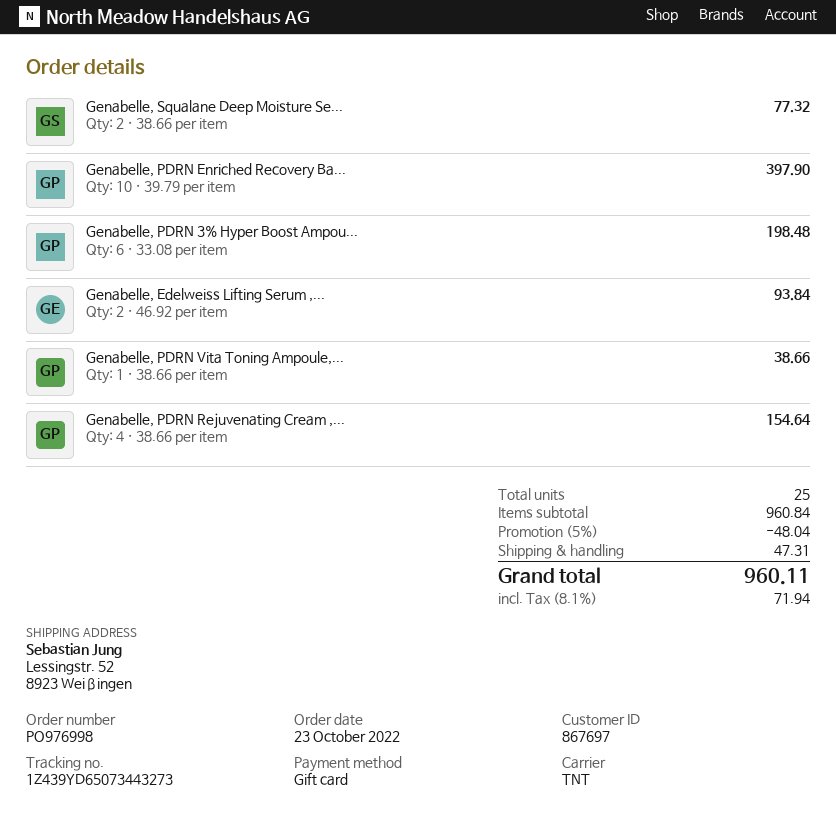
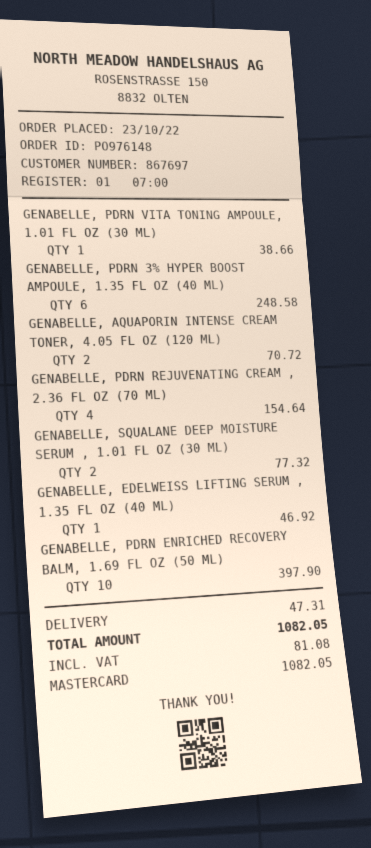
order number: PO976998 -> PO976148
payment method: gift card -> Mastercard
Genabelle, PDRN 3% Hyper Boost Ampou...: 6 for 198.48 -> 6 for 248.58
Genabelle, Edelweiss Lifting Serum ,...: 2 for 93.84 -> 1 for 46.92
GENABELLE, AQUAPORIN INTENSE CREAM TONER, 4.05 FL OZ (120 ML): none -> 2 for 70.72
discount: 5% = 48.04 -> none
tax: 71.94 -> 81.08
total: 960.11 -> 1082.05

